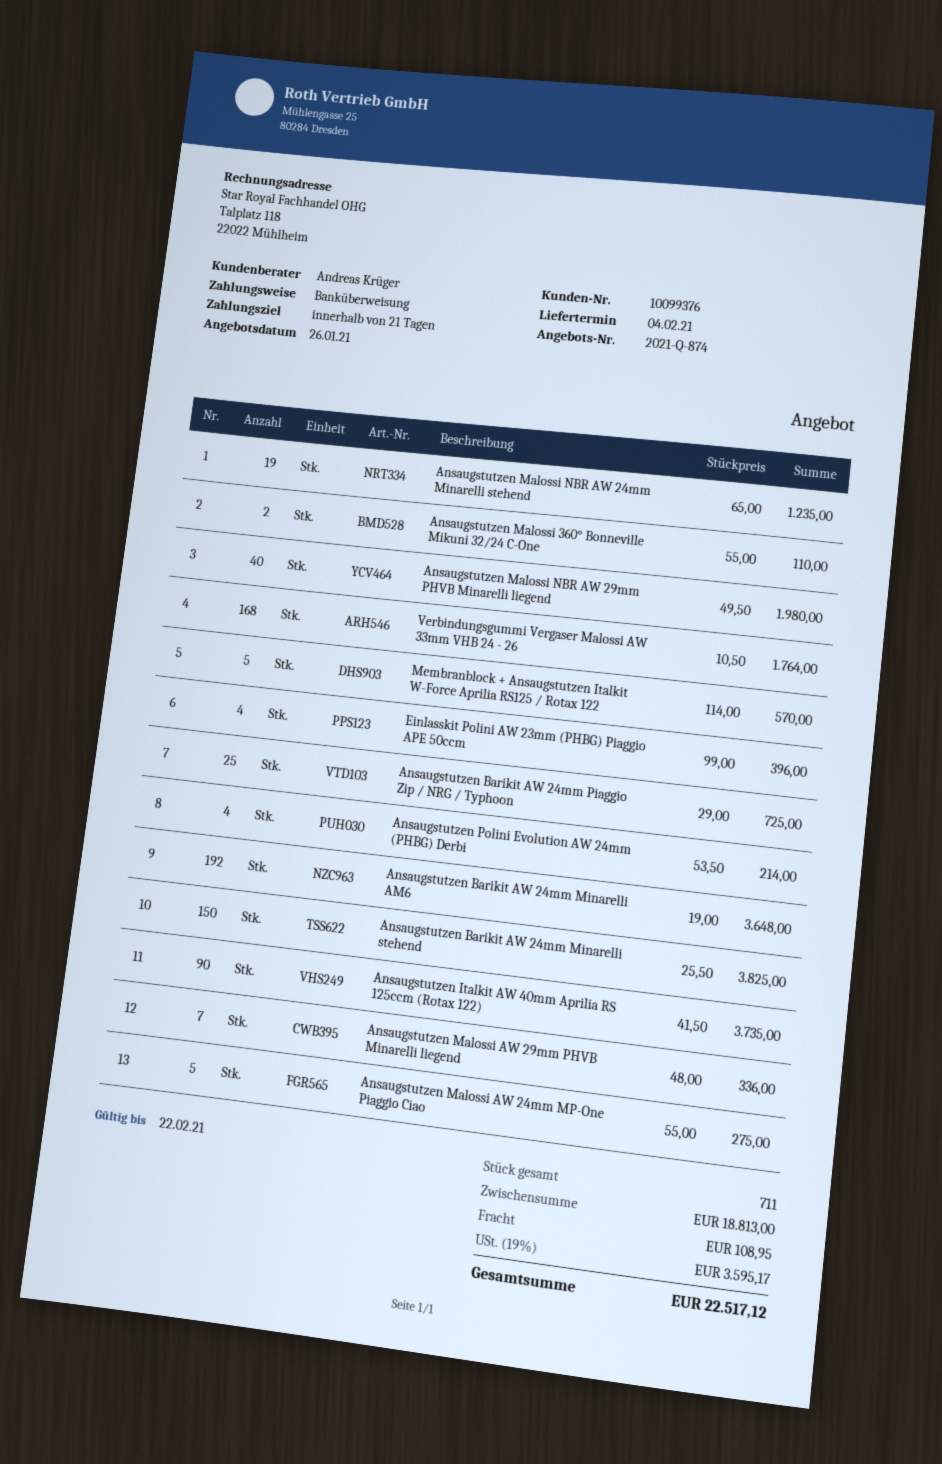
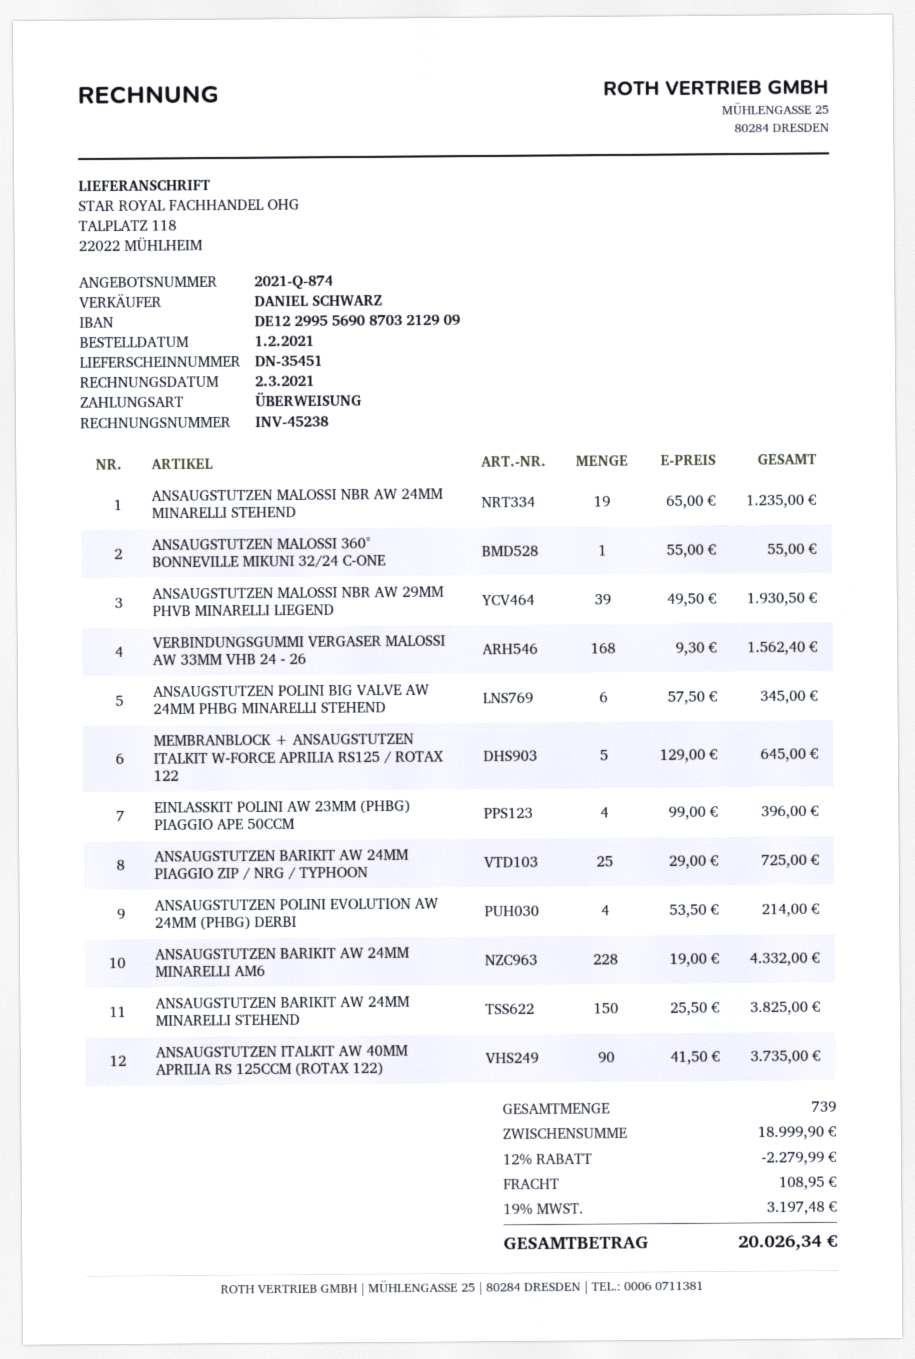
sales rep: Andreas Krüger -> DANIEL SCHWARZ
Ansaugstutzen Malossi 360° Bonneville Mikuni 32/24 C-One: 2 x 55.00 = 110.00 -> 1 x 55.00 = 55.00
Ansaugstutzen Malossi NBR AW 29mm PHVB Minarelli liegend: 40 x 49.50 = 1980.00 -> 39 x 49.50 = 1930.50
Verbindungsgummi Vergaser Malossi AW 33mm VHB 24 - 26: 168 x 10.50 = 1764.00 -> 168 x 9.30 = 1562.40
Membranblock + Ansaugstutzen Italkit W-Force Aprilia RS125 / Rotax 122: 5 x 114.00 = 570.00 -> 5 x 129.00 = 645.00
Ansaugstutzen Barikit AW 24mm Minarelli AM6: 192 x 19.00 = 3648.00 -> 228 x 19.00 = 4332.00
Ansaugstutzen Malossi AW 29mm PHVB Minarelli liegend: 7 x 48.00 = 336.00 -> none
Ansaugstutzen Malossi AW 24mm MP-One Piaggio Ciao: 5 x 55.00 = 275.00 -> none
ANSAUGSTUTZEN POLINI BIG VALVE AW 24MM PHBG MINARELLI STEHEND: none -> 6 x 57.50 = 345.00
total quantity: 711 -> 739
subtotal: 18813.00 -> 18999.90
discount: none -> 12% = 2279.99
tax: 19% = 3595.17 -> 19% = 3197.48
total: 22517.12 -> 20026.34

